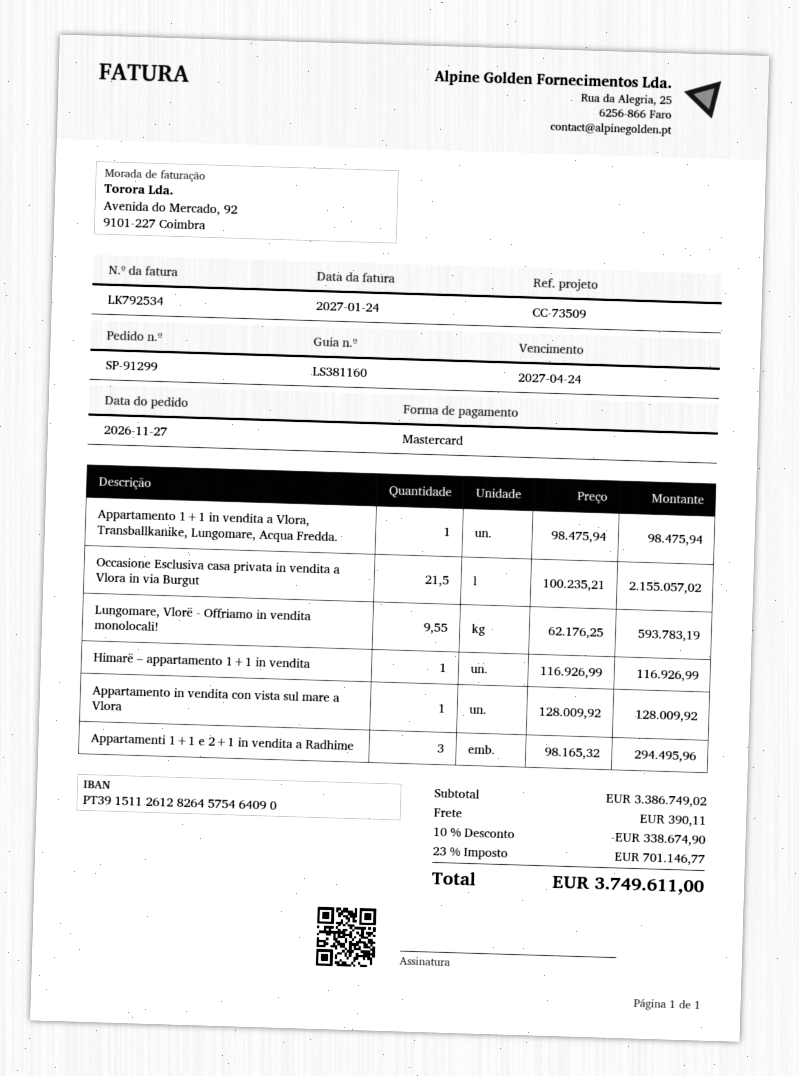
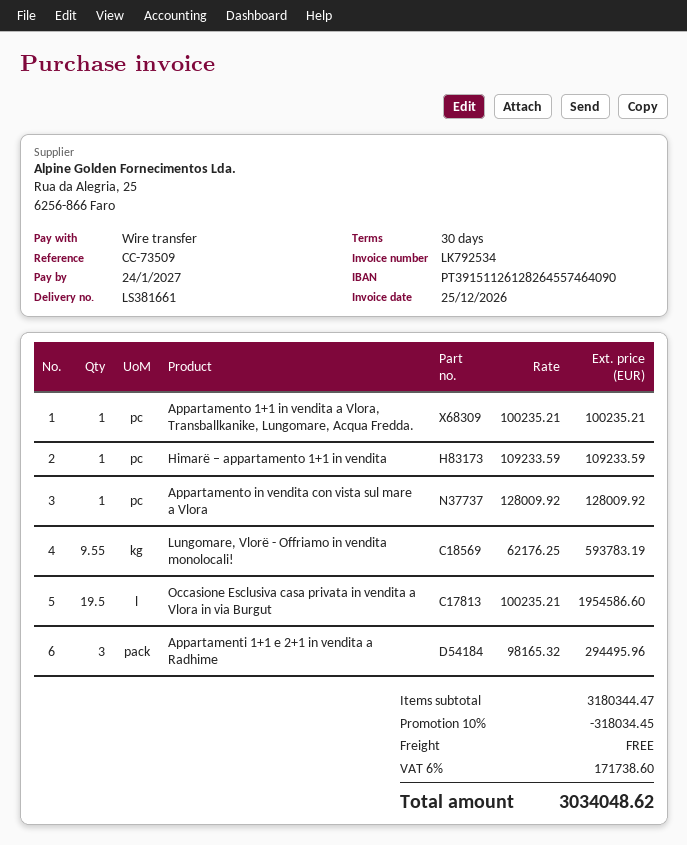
delivery note number: LS381160 -> LS381661
invoice date: 2027-01-24 -> 2026-12-25
due date: 2027-04-24 -> 2027-01-24
payment method: Mastercard -> bank transfer
bank account: PT39151126128264575464090 -> PT39151126128264557464090
Appartamento 1+1 in vendita a Vlora, Transballkanike, Lungomare, Acqua Fredda.: 1 x 98475.94 = 98475.94 -> 1 x 100235.21 = 100235.21
Occasione Esclusiva casa privata in vendita a Vlora in via Burgut: 21.5 x 100235.21 = 2155057.02 -> 19.5 x 100235.21 = 1954586.60
Himarë – appartamento 1+1 in vendita: 1 x 116926.99 = 116926.99 -> 1 x 109233.59 = 109233.59
subtotal: 3386749.02 -> 3180344.47
discount: 10% = 338674.90 -> 10% = 318034.45
shipping: 390.11 -> 0.00
tax: 23% = 701146.77 -> 6% = 171738.60
total: 3749611.00 -> 3034048.62

